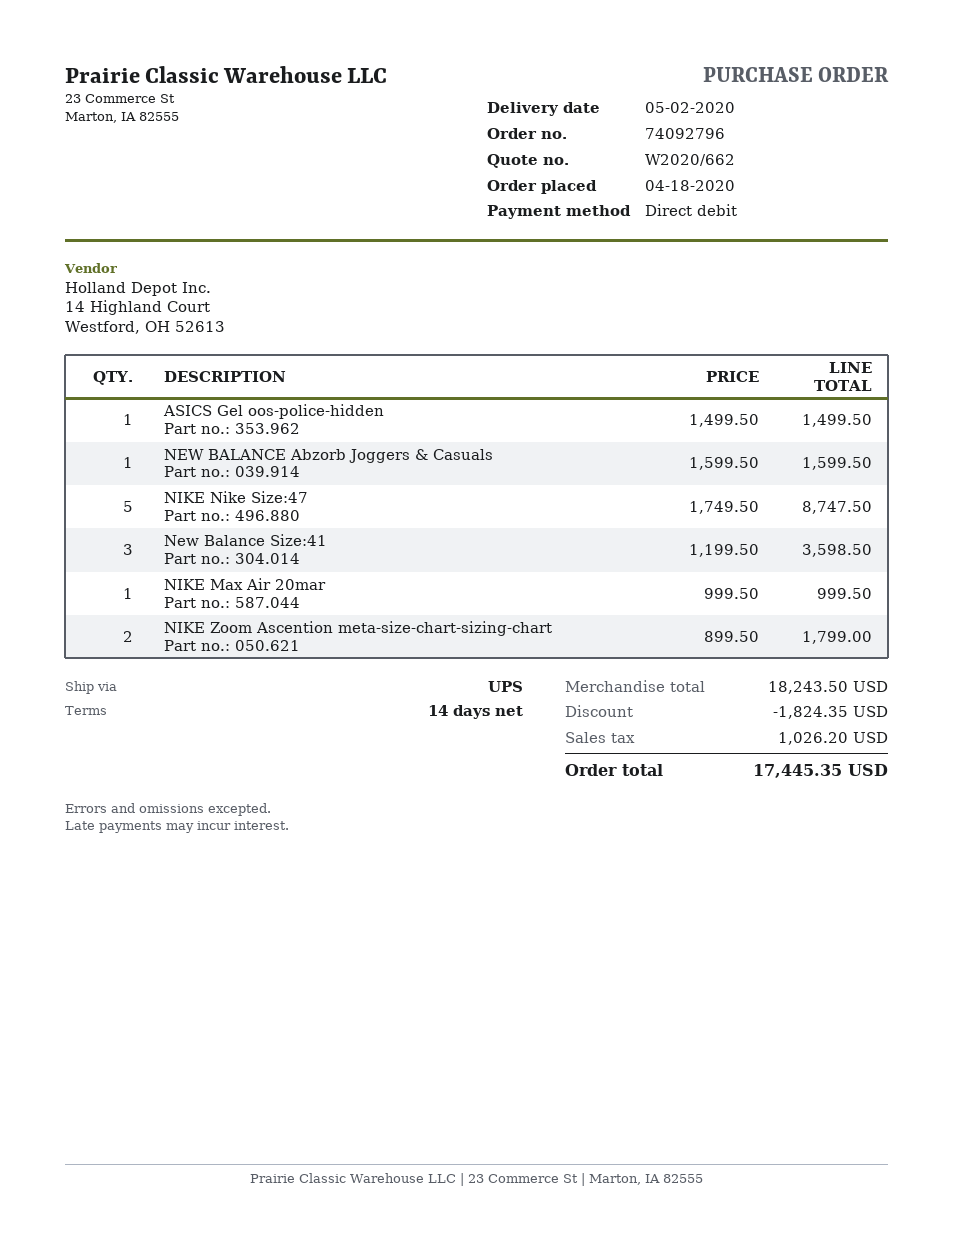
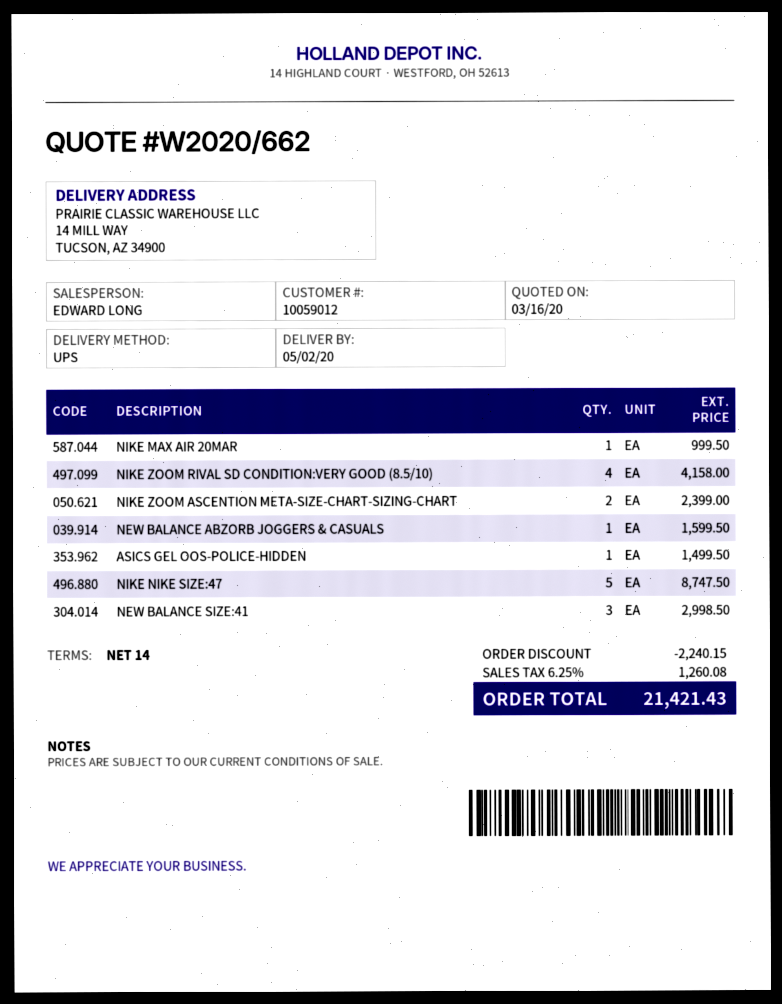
New Balance Size:41: 3 for 3598.50 -> 3 for 2998.50
NIKE Zoom Ascention meta-size-chart-sizing-chart: 2 for 1799.00 -> 2 for 2399.00
NIKE ZOOM RIVAL SD CONDITION:VERY GOOD (8.5/10): none -> 4 for 4158.00
discount: 1824.35 -> 2240.15
tax: 1026.20 -> 1260.08
total: 17445.35 -> 21421.43

